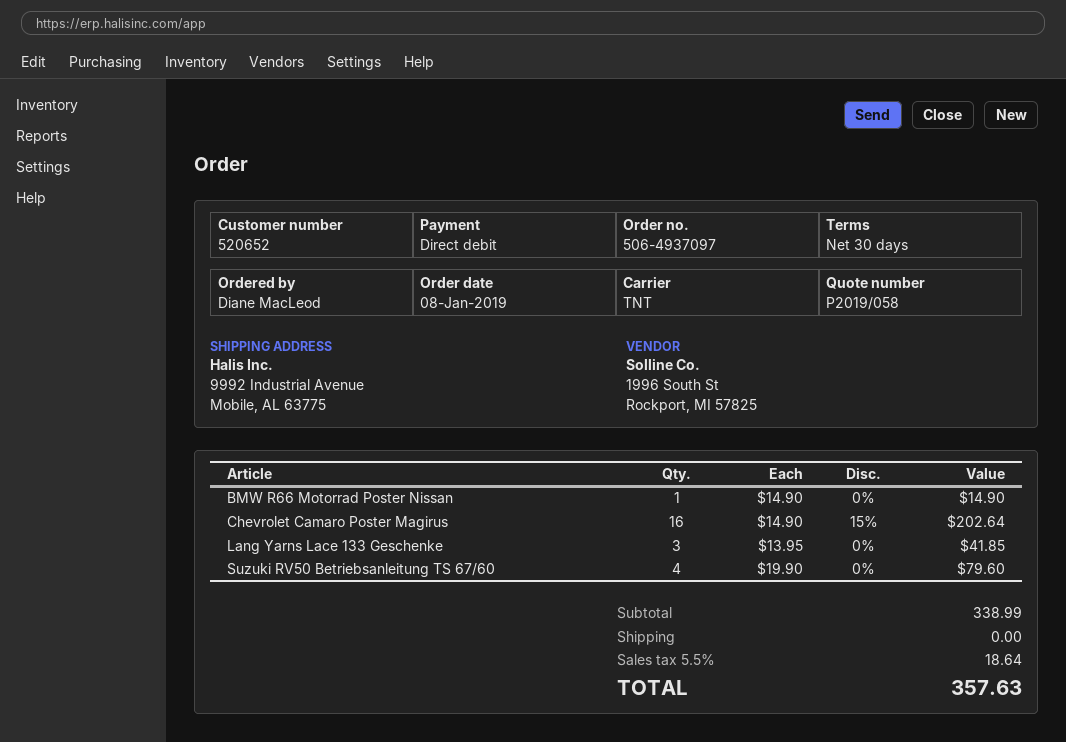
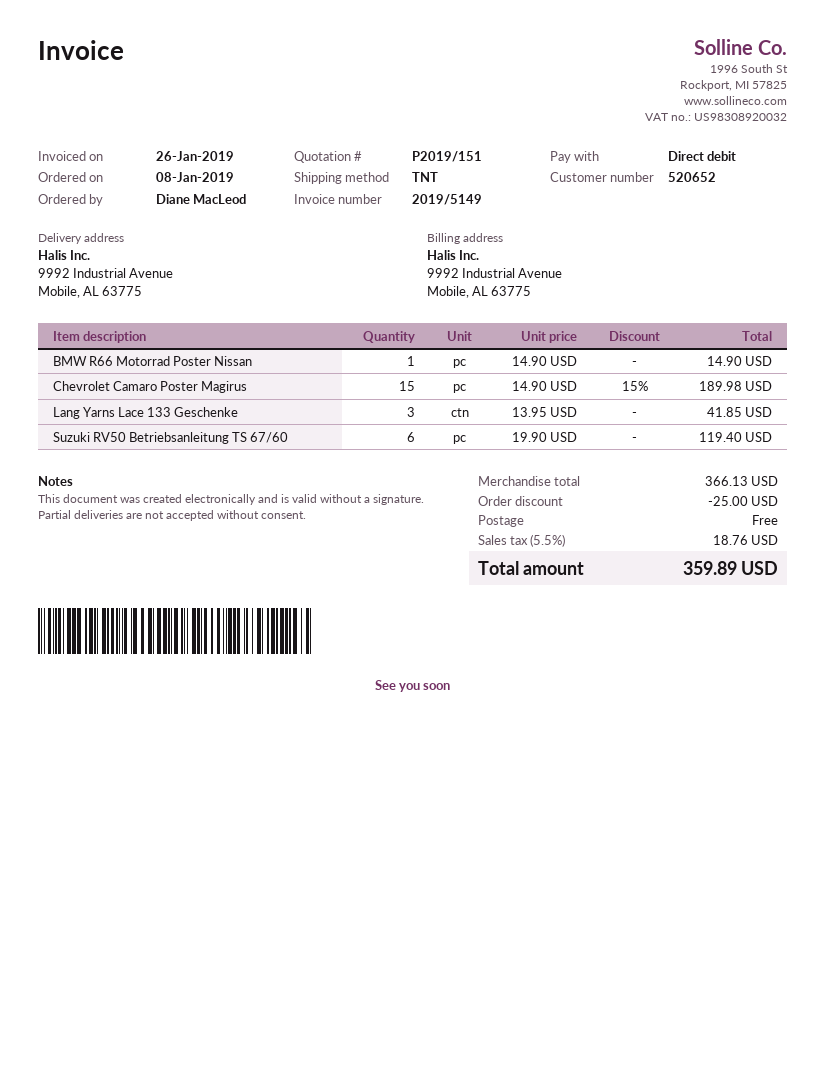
quote number: P2019/058 -> P2019/151
Chevrolet Camaro Poster Magirus: 16 x 14.90 - 15% = 202.64 -> 15 x 14.90 - 15% = 189.98
Suzuki RV50 Betriebsanleitung TS 67/60: 4 x 19.90 = 79.60 -> 6 x 19.90 = 119.40
subtotal: 338.99 -> 366.13
discount: none -> 25.00
tax: 5.5% = 18.64 -> 5.5% = 18.76
total: 357.63 -> 359.89

